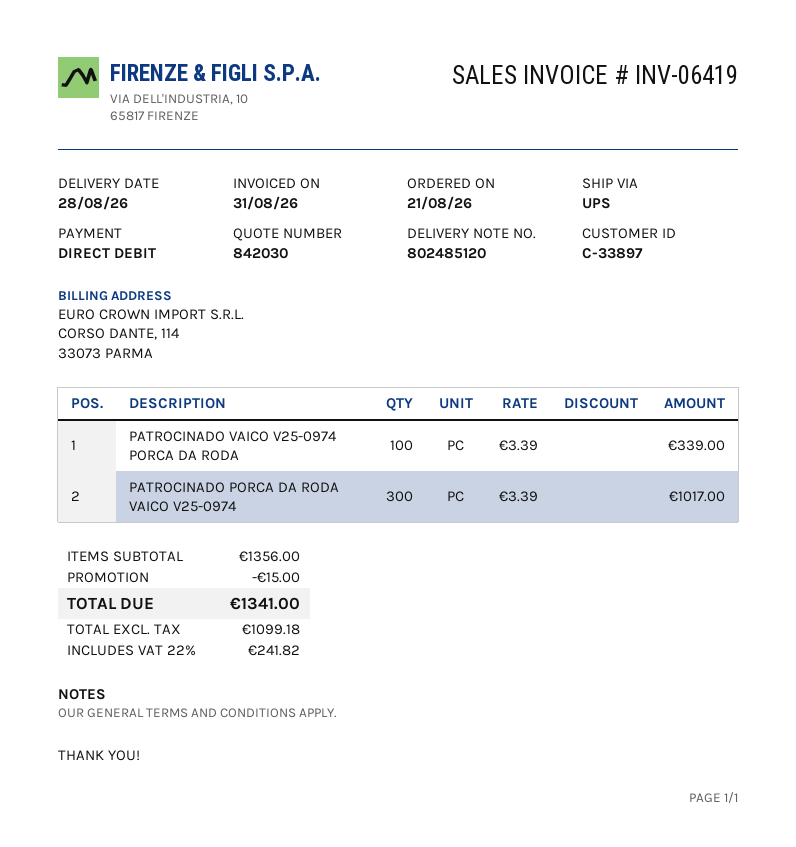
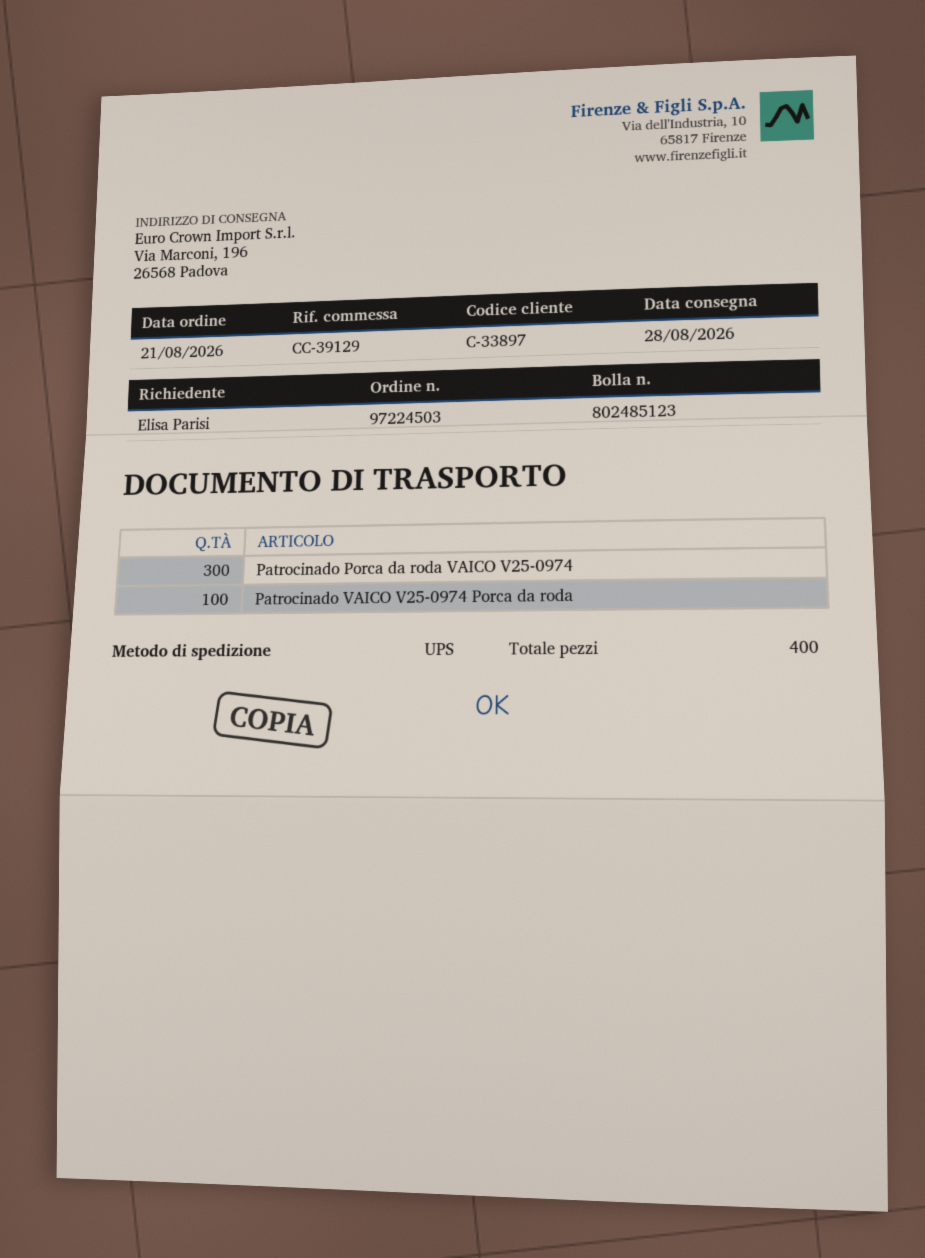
delivery note number: 802485120 -> 802485123

